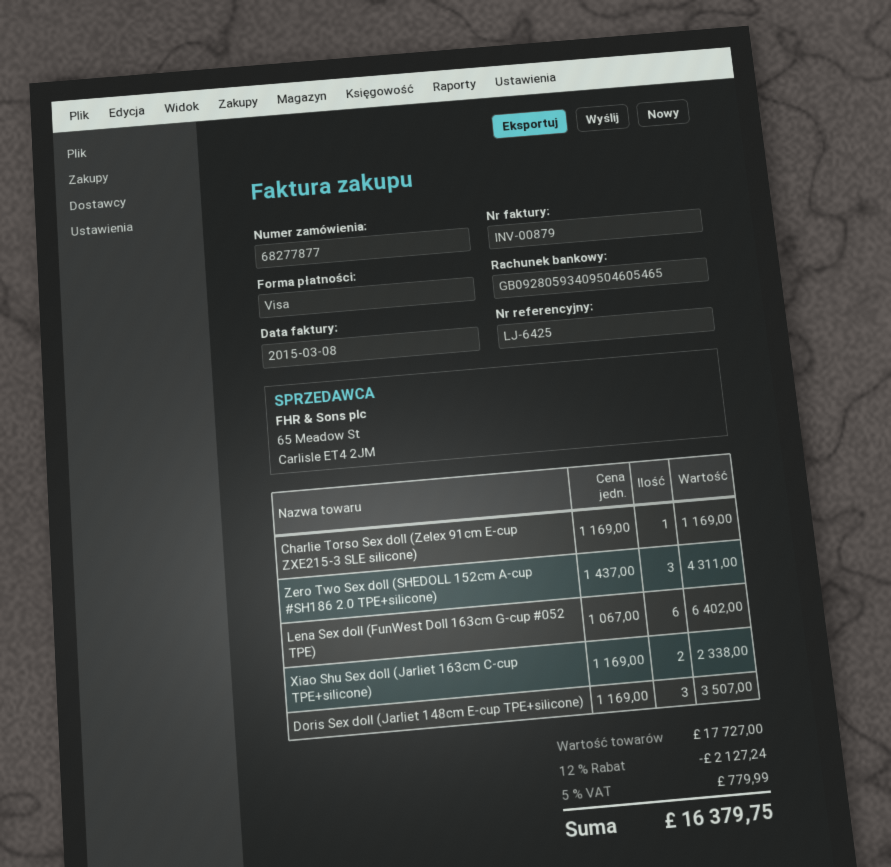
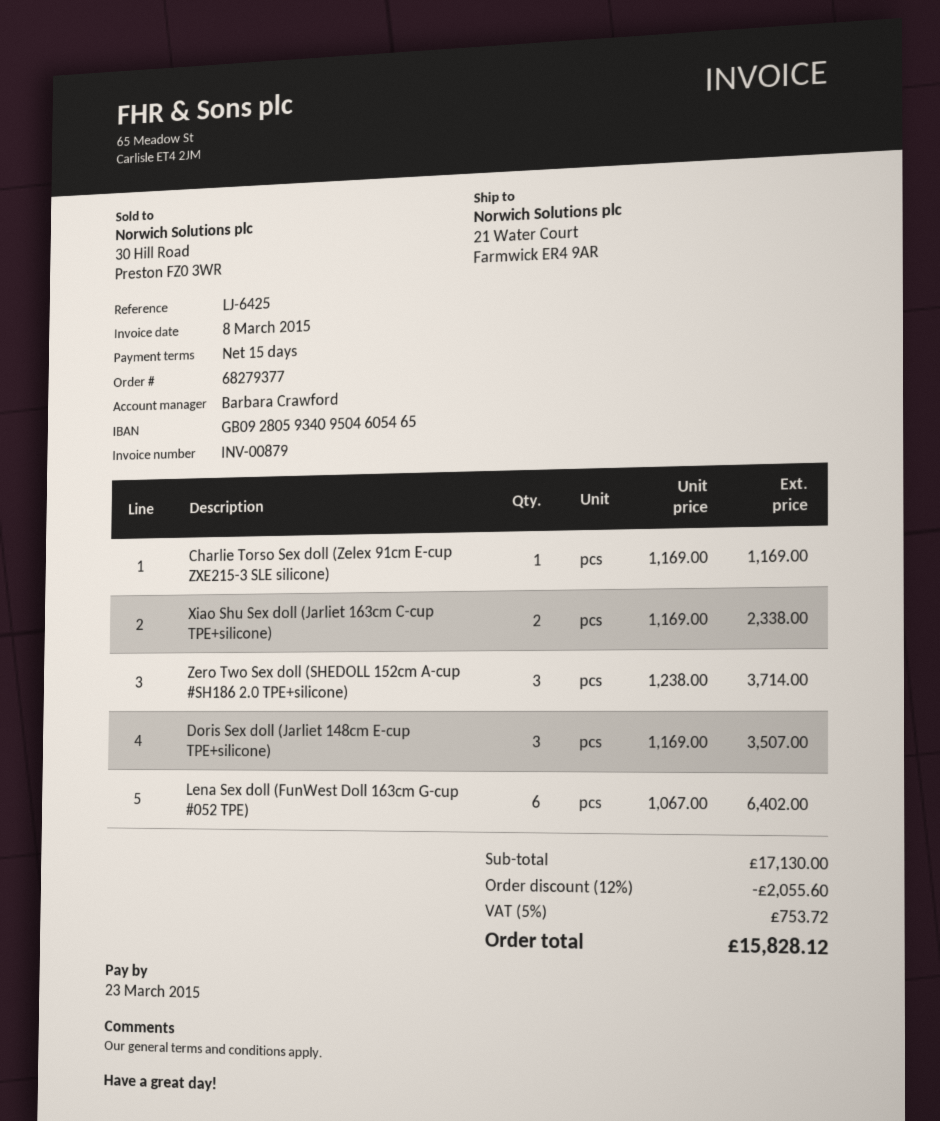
order number: 68277877 -> 68279377
Zero Two Sex doll (SHEDOLL 152cm A-cup #SH186 2.0 TPE+silicone): 3 x 1437.00 = 4311.00 -> 3 x 1238.00 = 3714.00
subtotal: 17727.00 -> 17130.00
discount: 12% = 2127.24 -> 12% = 2055.60
tax: 5% = 779.99 -> 5% = 753.72
total: 16379.75 -> 15828.12

